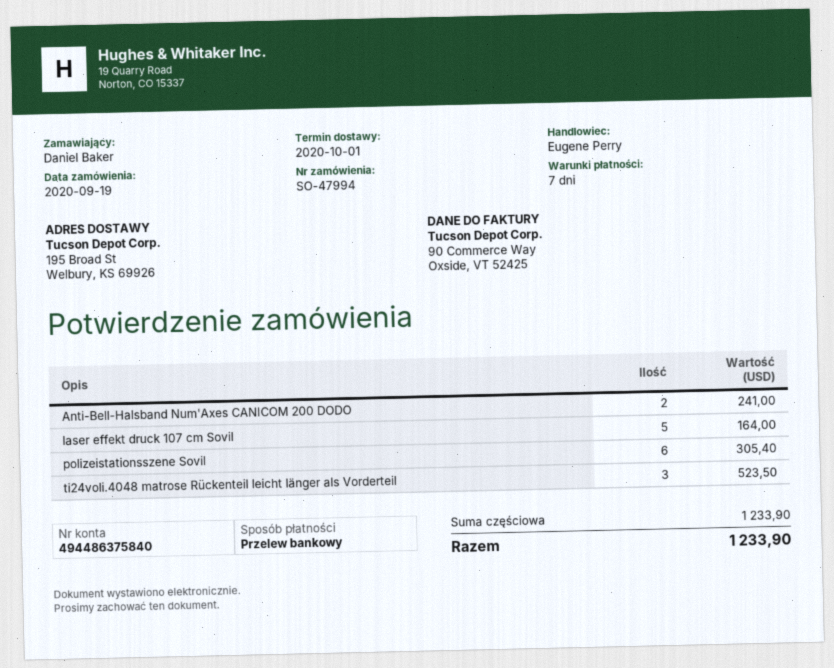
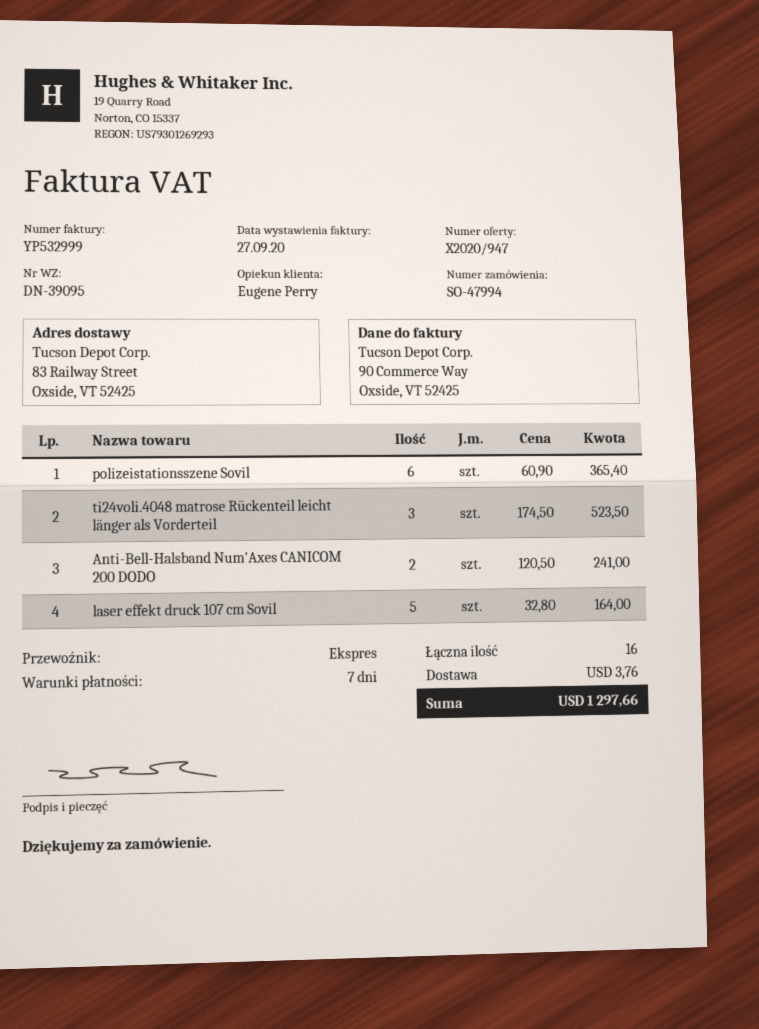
ship to: 195 Broad St, Welbury, KS 69926 -> 83 Railway Street, Oxside, VT 52425
polizeistationsszene Sovil: 6 for 305.40 -> 6 for 365.40
shipping: none -> 3.76
total: 1233.90 -> 1297.66

